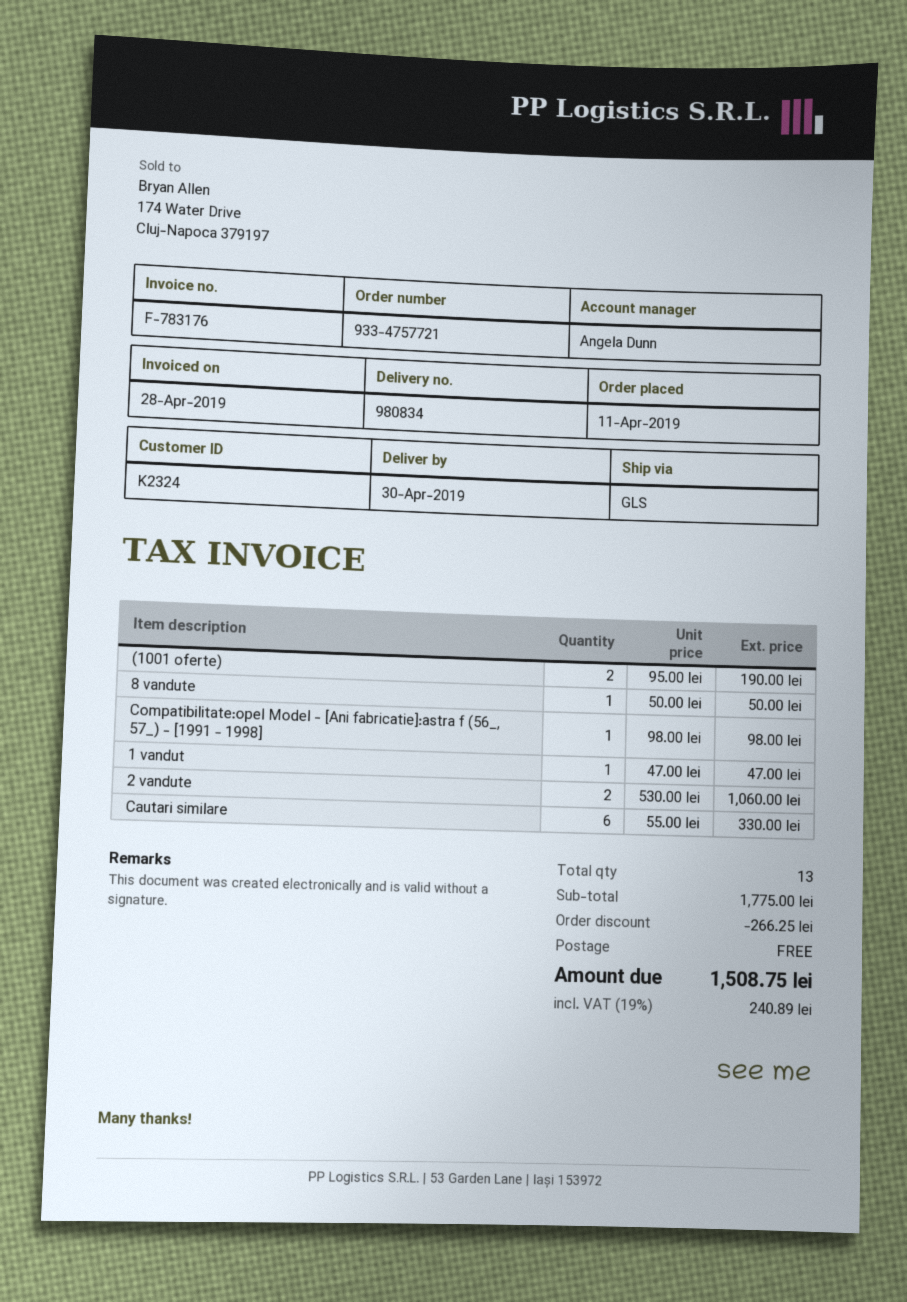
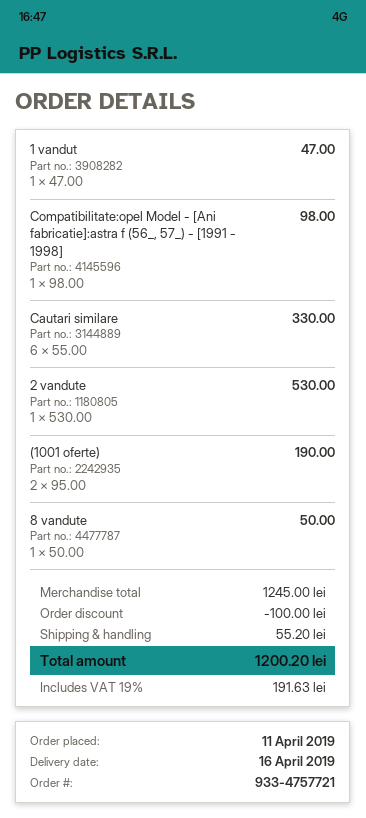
delivery date: 2019-04-30 -> 2019-04-16
2 vandute: 2 x 530.00 = 1060.00 -> 1 x 530.00 = 530.00
subtotal: 1775.00 -> 1245.00
discount: 266.25 -> 100.00
shipping: 0.00 -> 55.20
tax: 19% = 240.89 -> 19% = 191.63
total: 1508.75 -> 1200.20

